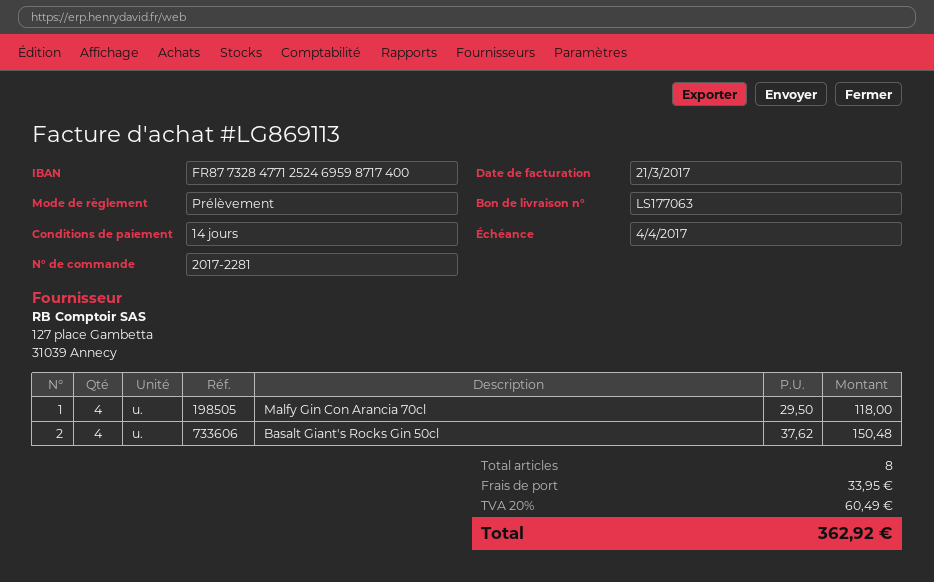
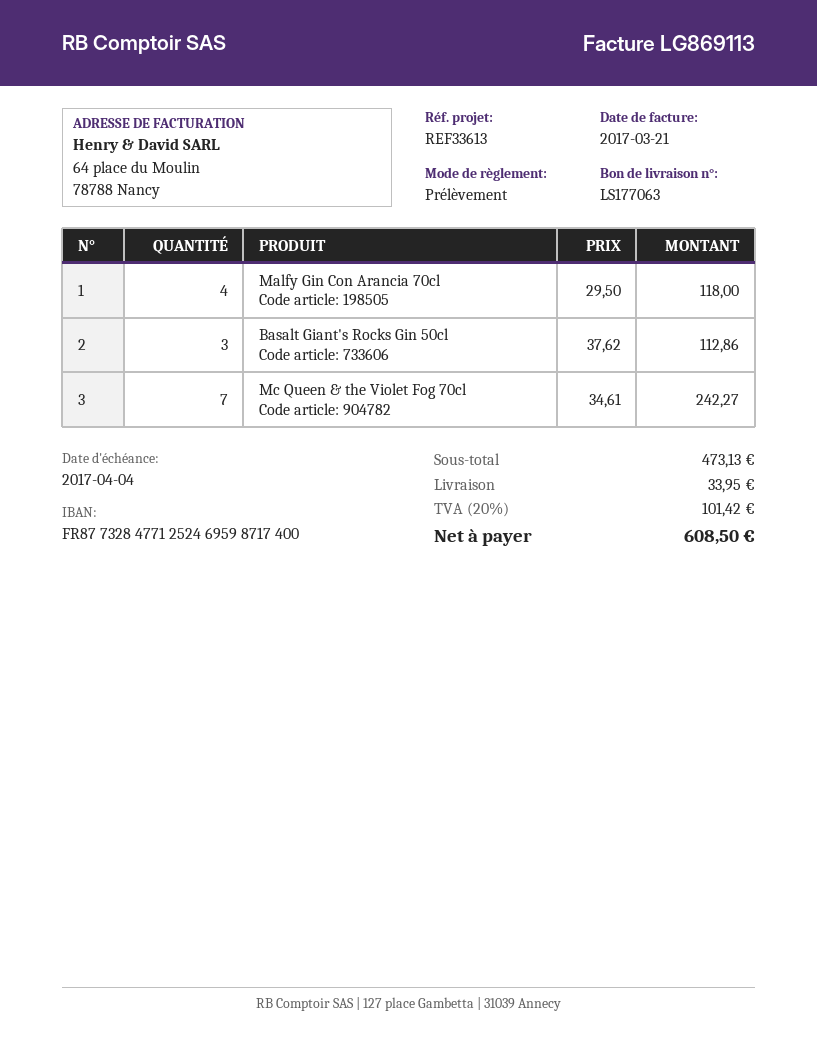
Basalt Giant's Rocks Gin 50cl: 4 x 37.62 = 150.48 -> 3 x 37.62 = 112.86
Mc Queen & the Violet Fog 70cl: none -> 7 x 34.61 = 242.27
tax: 20% = 60.49 -> 20% = 101.42
total: 362.92 -> 608.50

